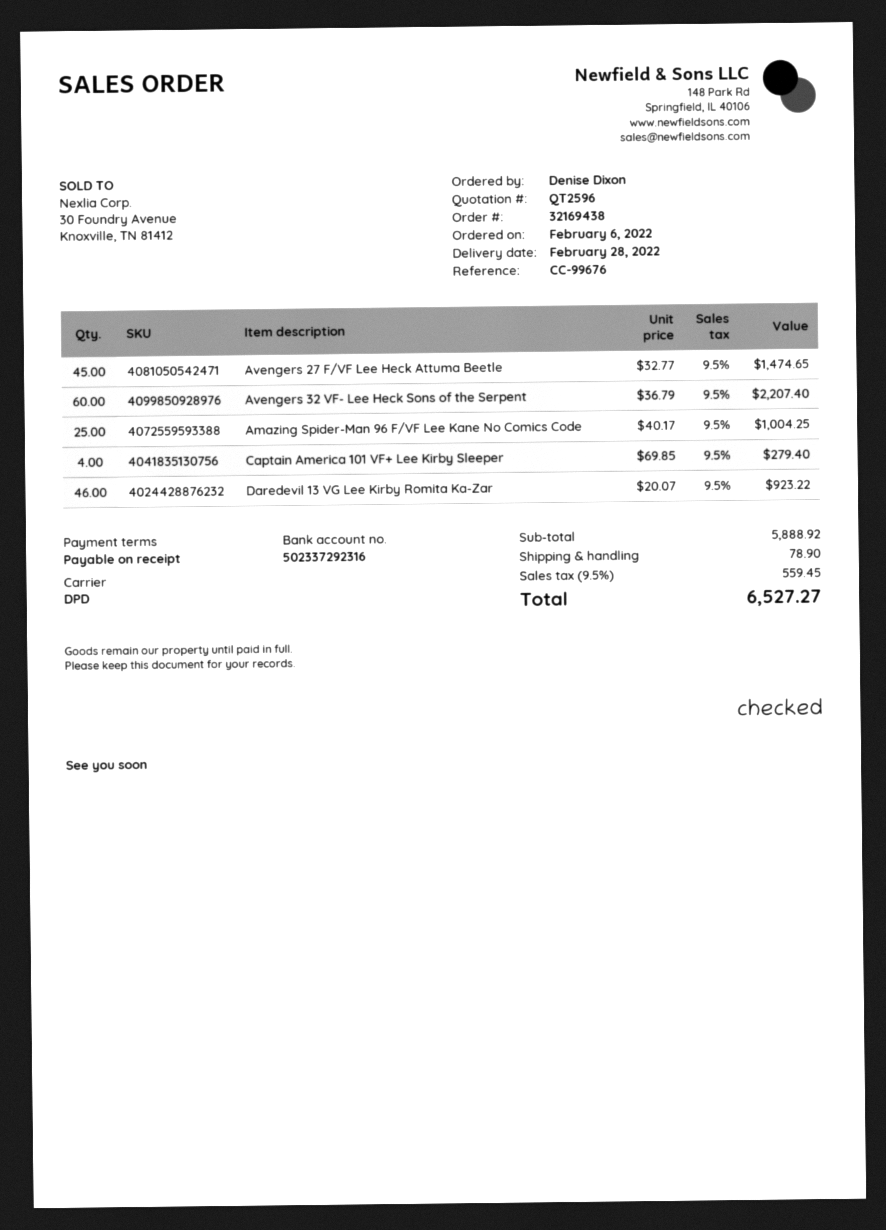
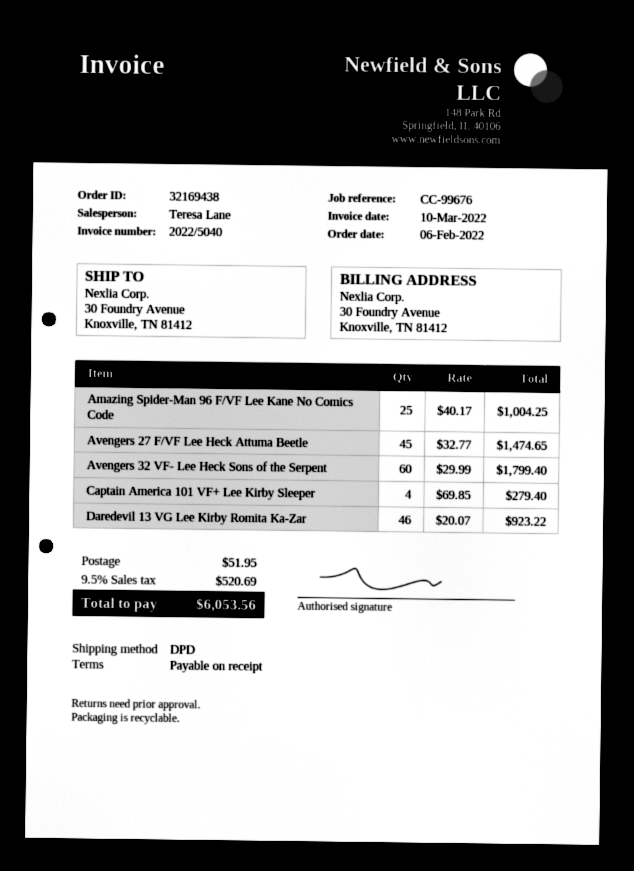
Avengers 32 VF- Lee Heck Sons of the Serpent: 60 x 36.79 = 2207.40 -> 60 x 29.99 = 1799.40
shipping: 78.90 -> 51.95
tax: 9.5% = 559.45 -> 9.5% = 520.69
total: 6527.27 -> 6053.56

